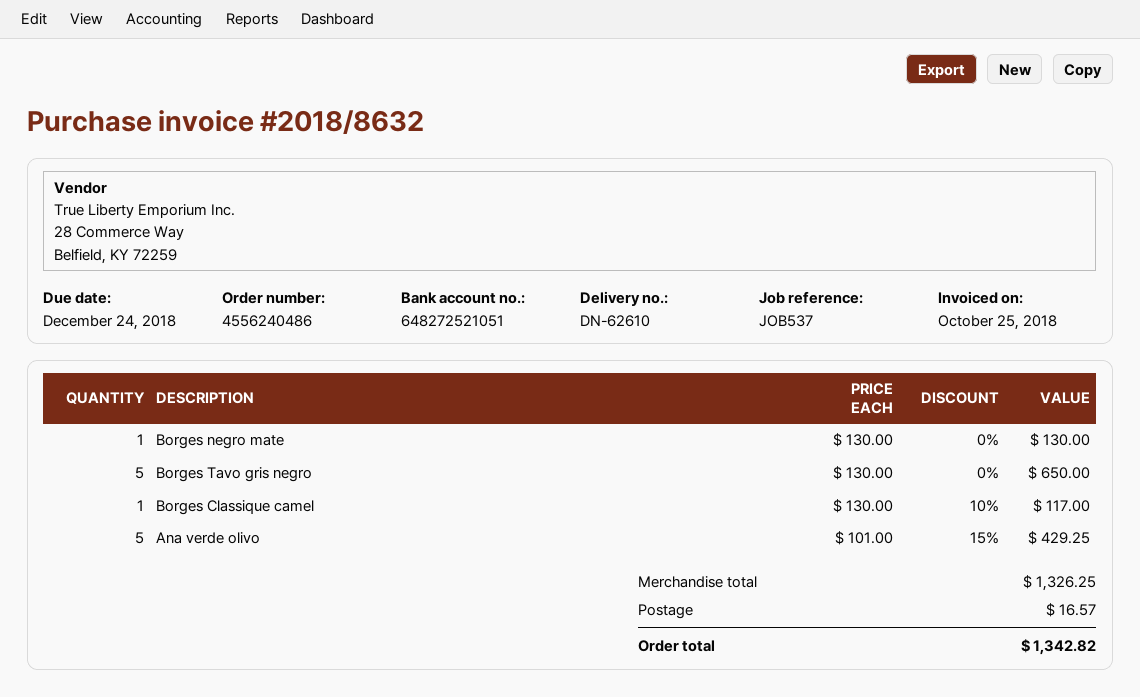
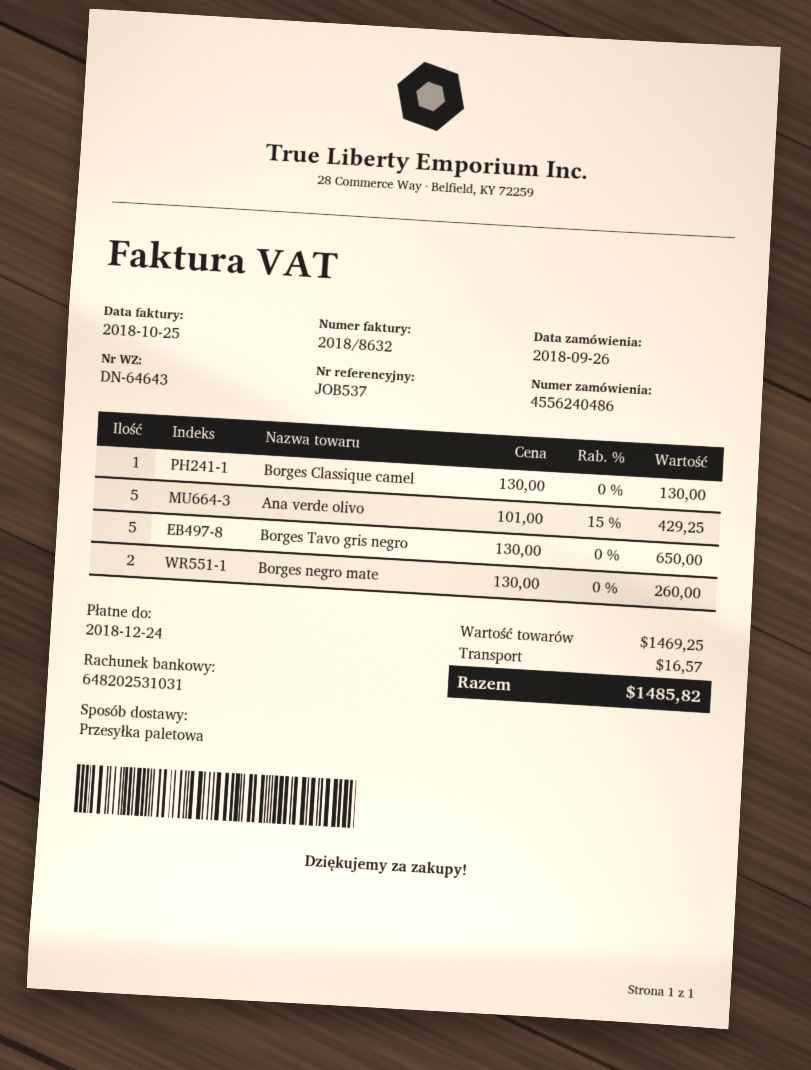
delivery note number: DN-62610 -> DN-64643
bank account: 648272521051 -> 648202531031
Borges negro mate: 1 x 130.00 = 130.00 -> 2 x 130.00 = 260.00
Borges Classique camel: 1 x 130.00 - 10% = 117.00 -> 1 x 130.00 = 130.00
subtotal: 1326.25 -> 1469.25
total: 1342.82 -> 1485.82

